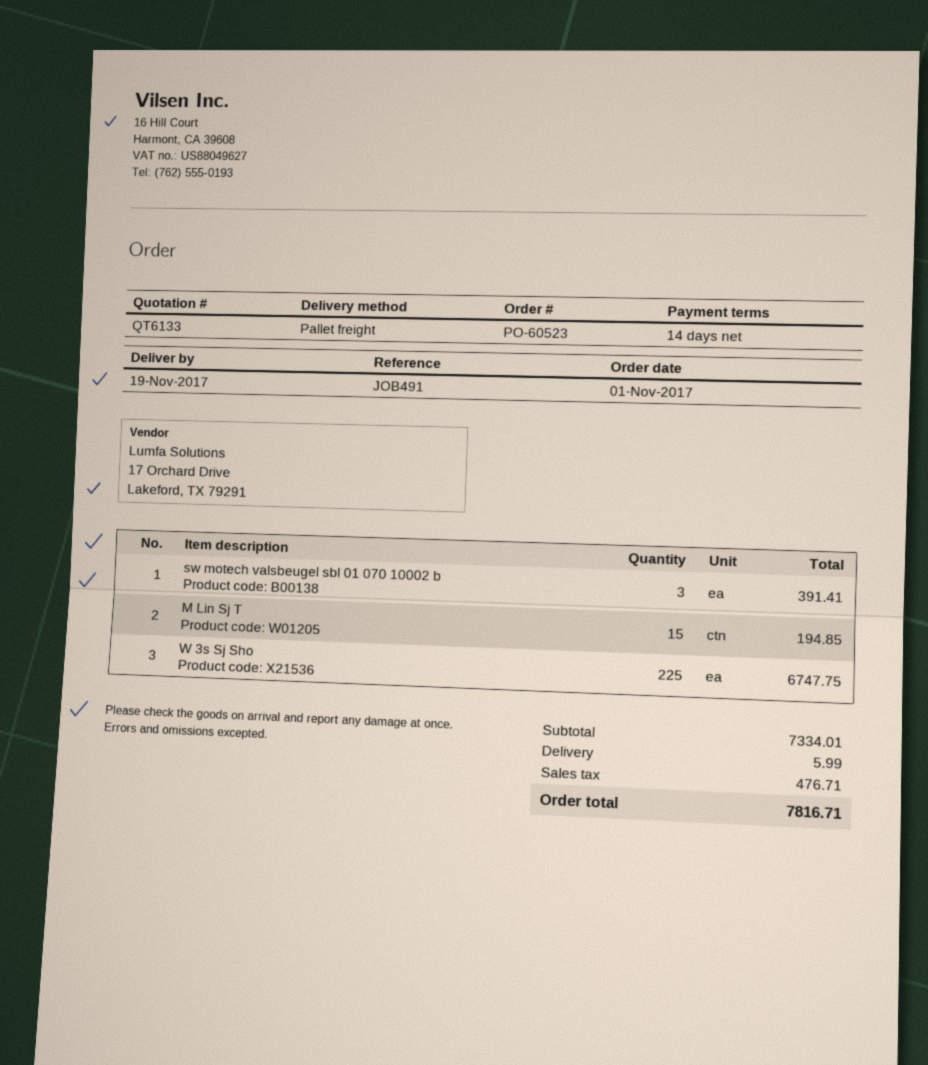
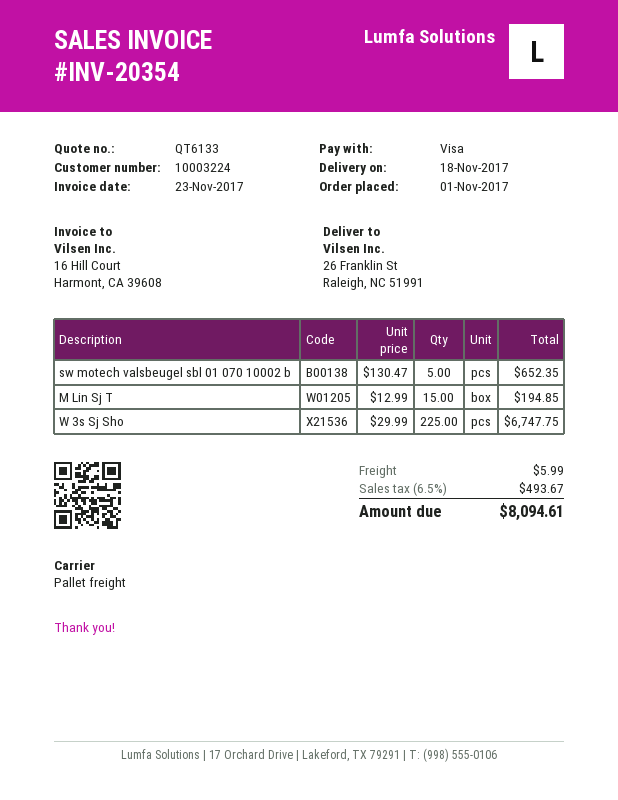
delivery date: 2017-11-19 -> 2017-11-18
sw motech valsbeugel sbl 01 070 10002 b: 3 for 391.41 -> 5 for 652.35
tax: 476.71 -> 493.67
total: 7816.71 -> 8094.61

